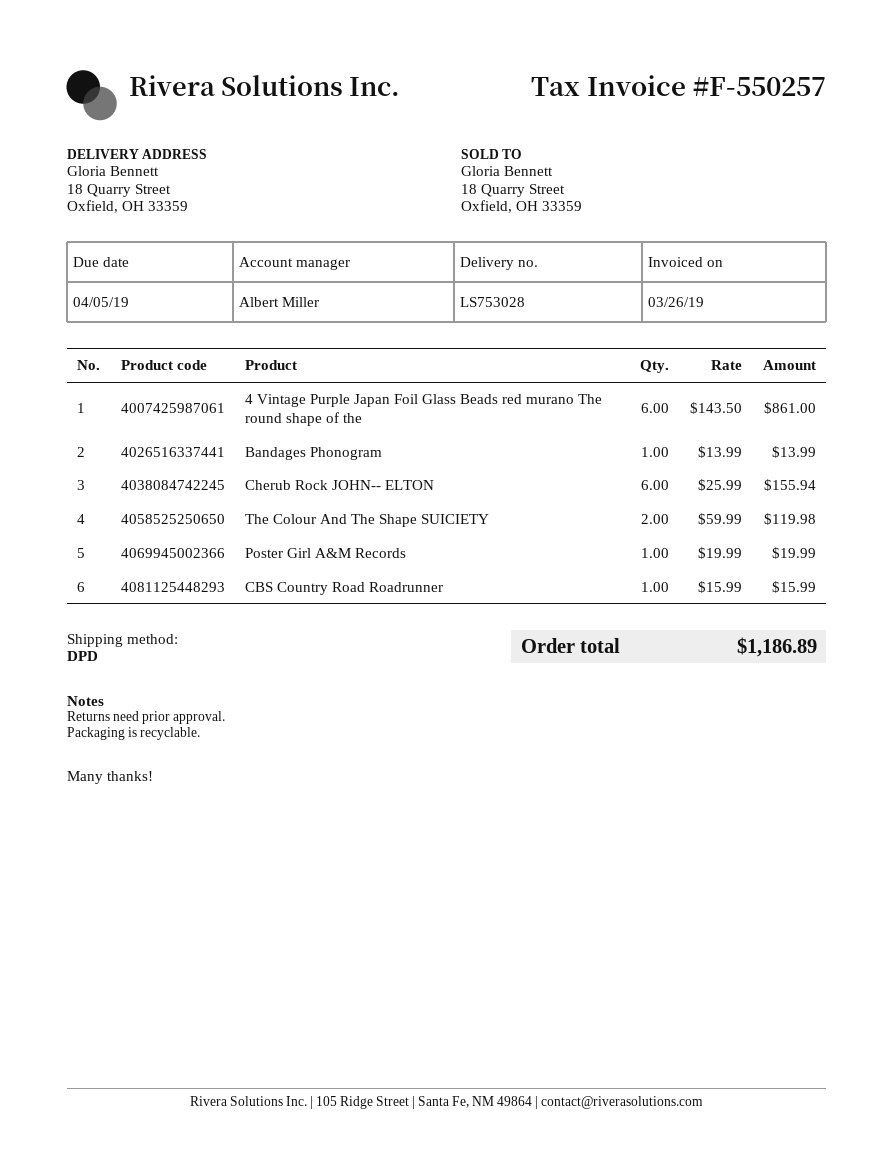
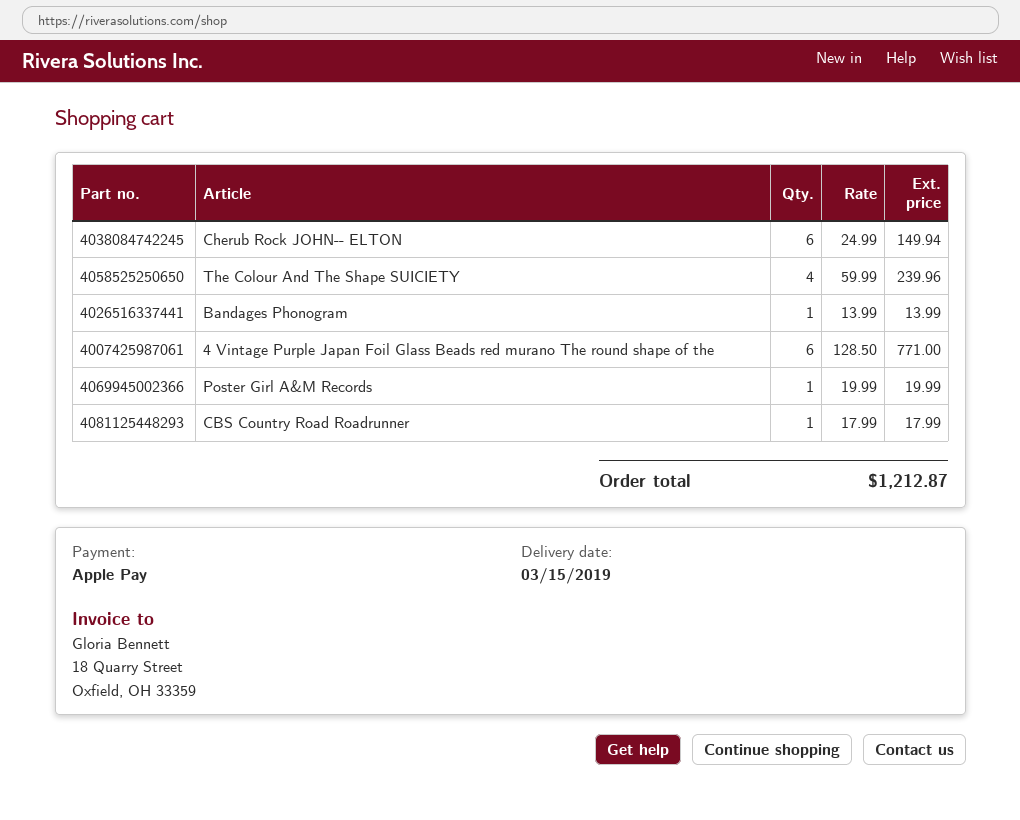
4 Vintage Purple Japan Foil Glass Beads red murano The round shape of the: 6 x 143.50 = 861.00 -> 6 x 128.50 = 771.00
Cherub Rock JOHN-- ELTON: 6 x 25.99 = 155.94 -> 6 x 24.99 = 149.94
The Colour And The Shape SUICIETY: 2 x 59.99 = 119.98 -> 4 x 59.99 = 239.96
CBS Country Road Roadrunner: 1 x 15.99 = 15.99 -> 1 x 17.99 = 17.99
total: 1186.89 -> 1212.87

